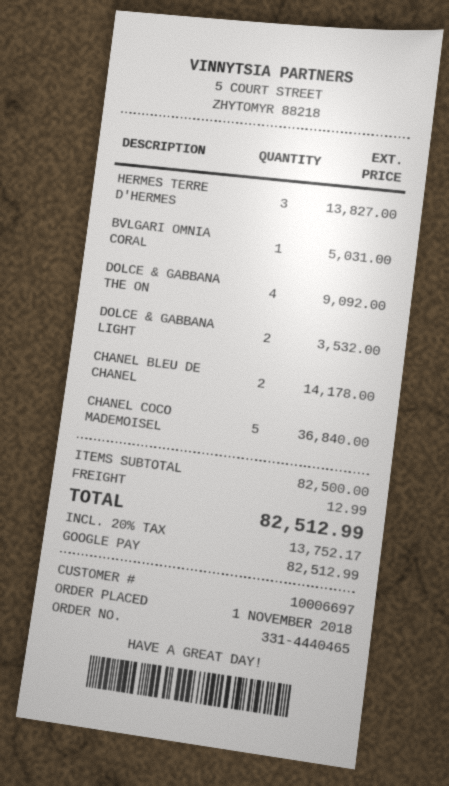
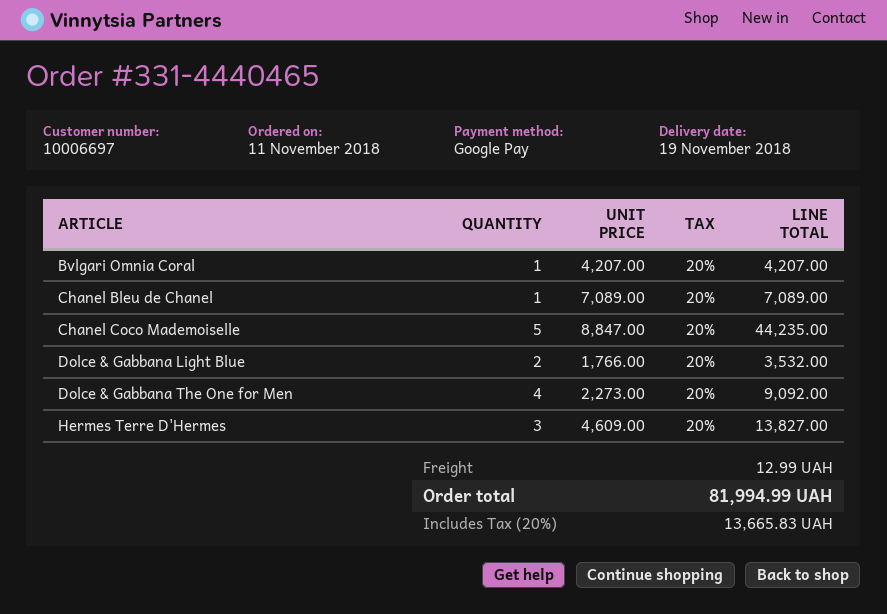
order date: 2018-11-01 -> 2018-11-11
BVLGARI OMNIA CORAL: 1 for 5031.00 -> 1 for 4207.00
CHANEL BLEU DE CHANEL: 2 for 14178.00 -> 1 for 7089.00
CHANEL COCO MADEMOISEL: 5 for 36840.00 -> 5 for 44235.00
tax: 20% = 13752.17 -> 20% = 13665.83
total: 82512.99 -> 81994.99

